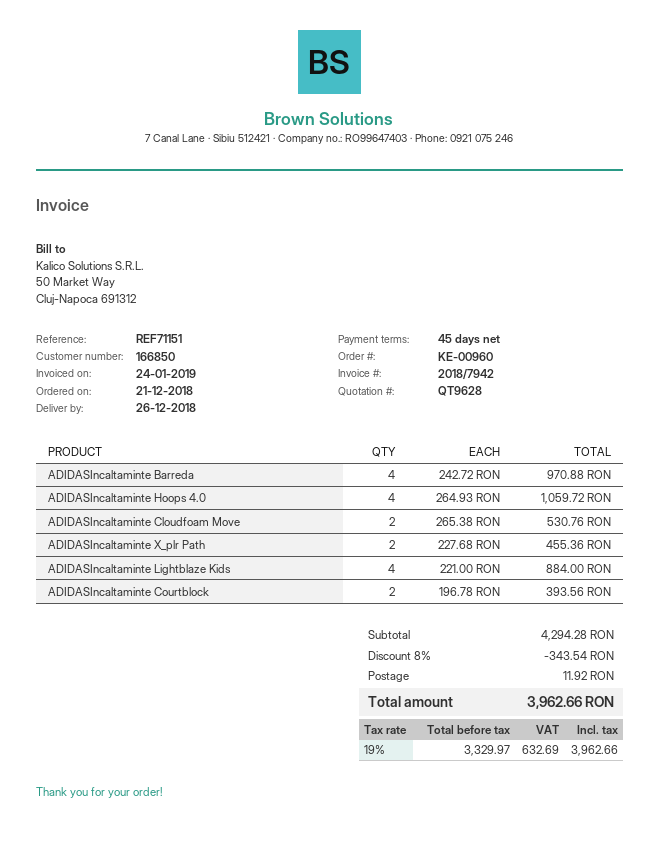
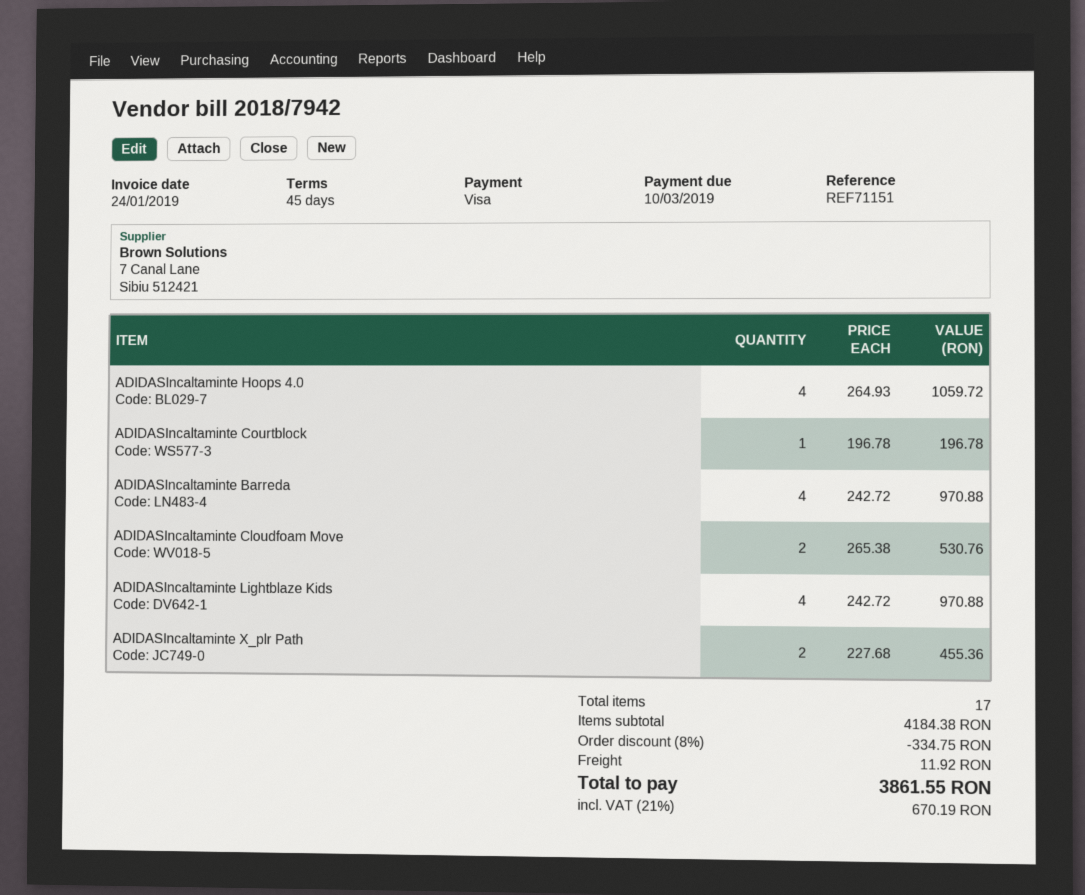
ADIDASIncaltaminte Lightblaze Kids: 4 x 221.00 = 884.00 -> 4 x 242.72 = 970.88
ADIDASIncaltaminte Courtblock: 2 x 196.78 = 393.56 -> 1 x 196.78 = 196.78
subtotal: 4294.28 -> 4184.38
discount: 8% = 343.54 -> 8% = 334.75
tax: 19% = 632.69 -> 21% = 670.19
total: 3962.66 -> 3861.55

